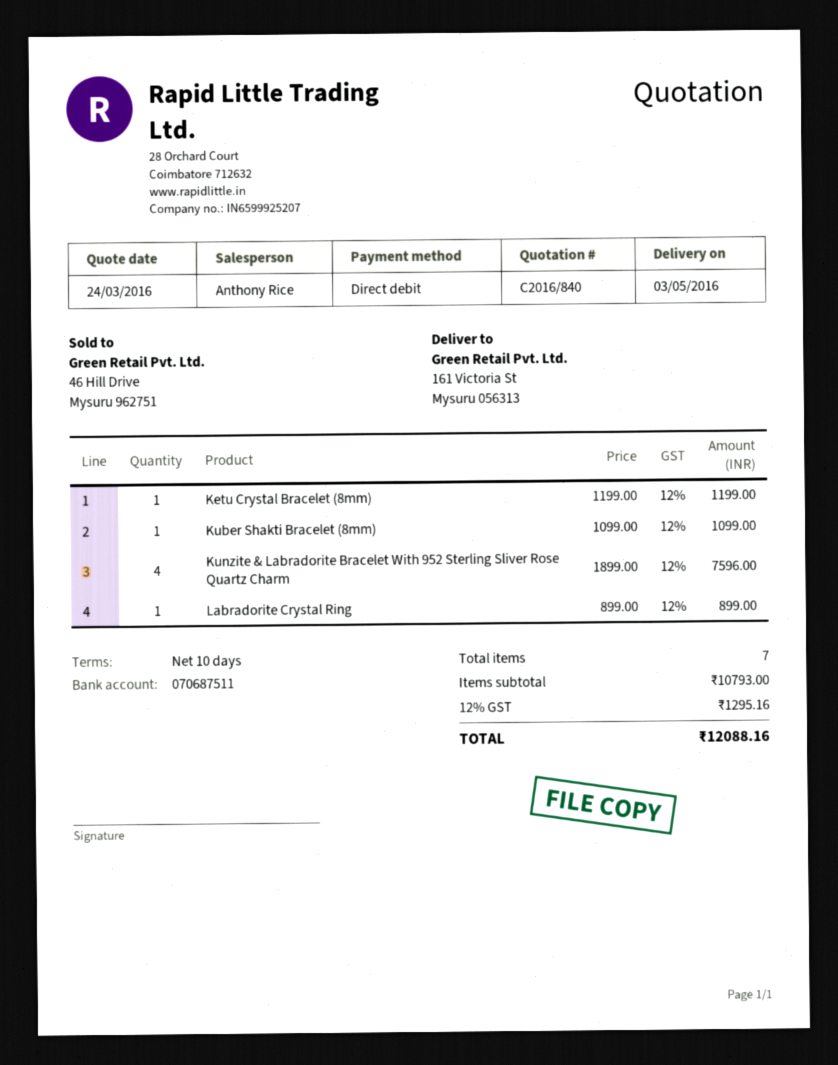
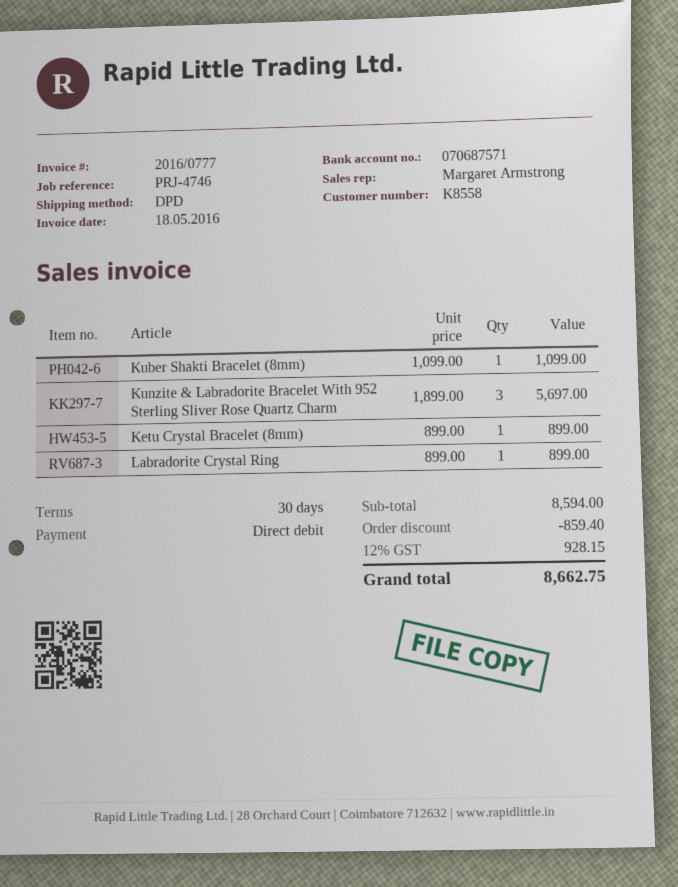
payment terms: 10 days -> 30 days
sales rep: Anthony Rice -> Margaret Armstrong
bank account: 070687511 -> 070687571
Ketu Crystal Bracelet (8mm): 1 x 1199.00 = 1199.00 -> 1 x 899.00 = 899.00
Kunzite & Labradorite Bracelet With 952 Sterling Sliver Rose Quartz Charm: 4 x 1899.00 = 7596.00 -> 3 x 1899.00 = 5697.00
subtotal: 10793.00 -> 8594.00
discount: none -> 859.40
tax: 12% = 1295.16 -> 12% = 928.15
total: 12088.16 -> 8662.75

